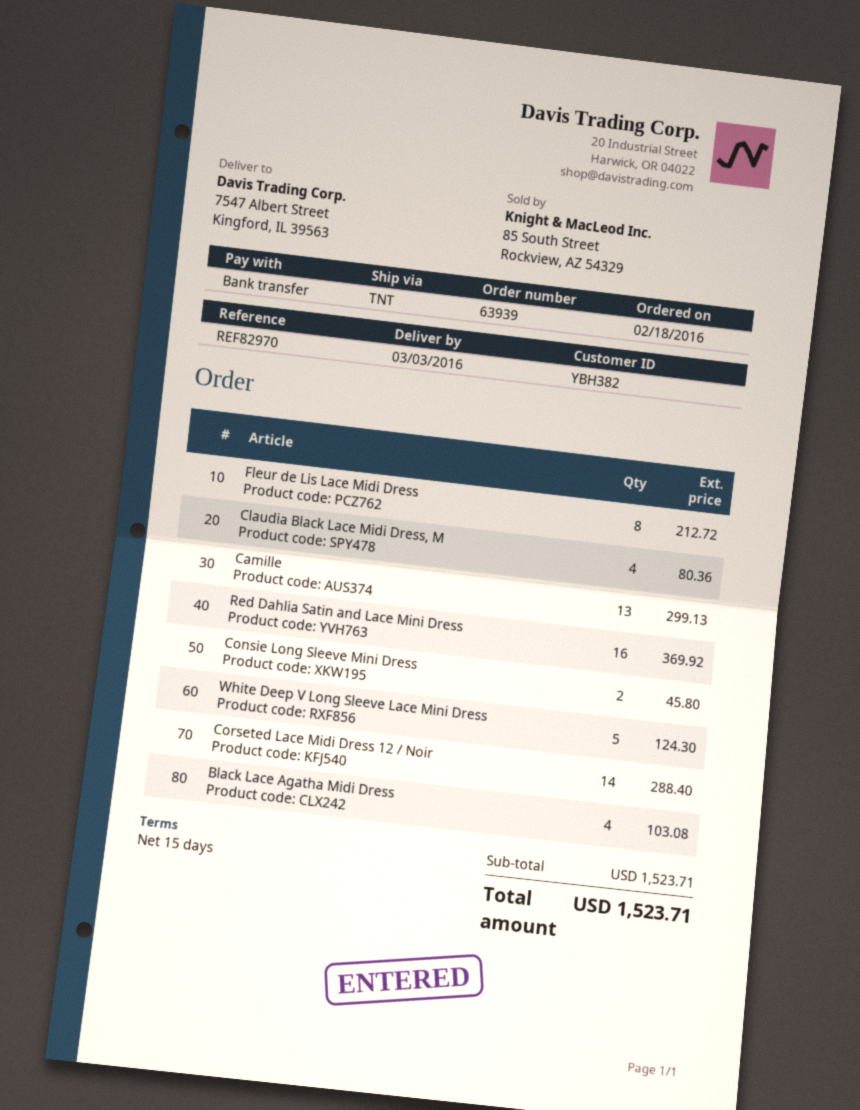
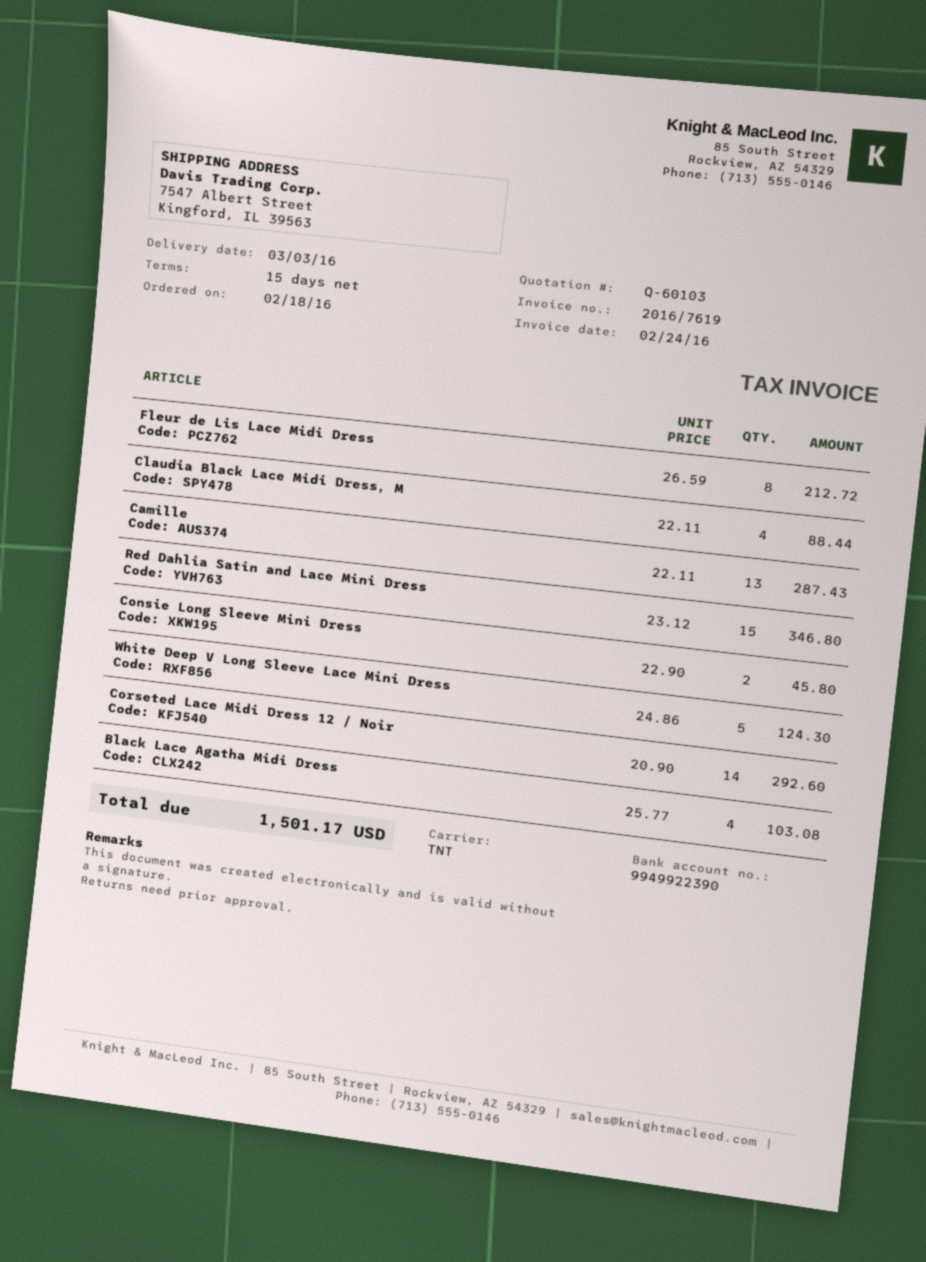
Claudia Black Lace Midi Dress, M: 4 for 80.36 -> 4 for 88.44
Camille: 13 for 299.13 -> 13 for 287.43
Red Dahlia Satin and Lace Mini Dress: 16 for 369.92 -> 15 for 346.80
Corseted Lace Midi Dress 12 / Noir: 14 for 288.40 -> 14 for 292.60
total: 1523.71 -> 1501.17

